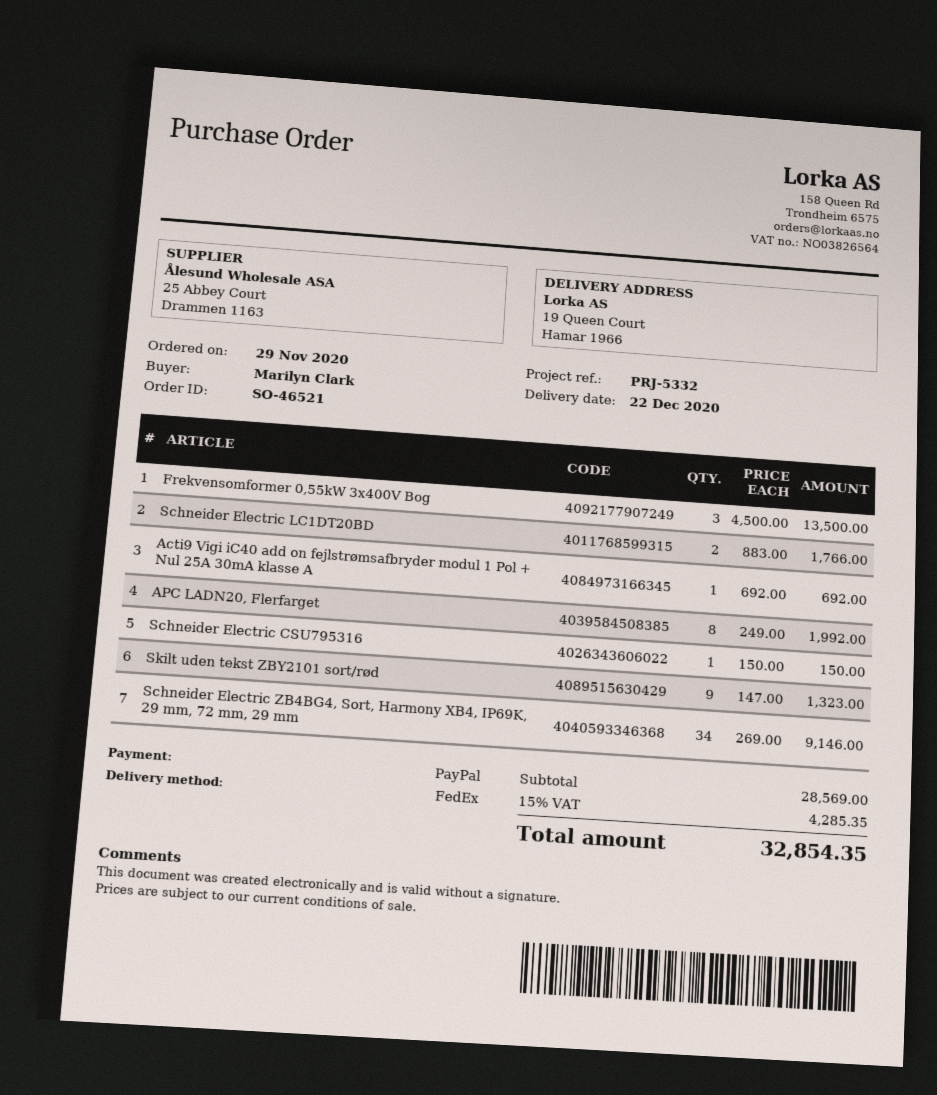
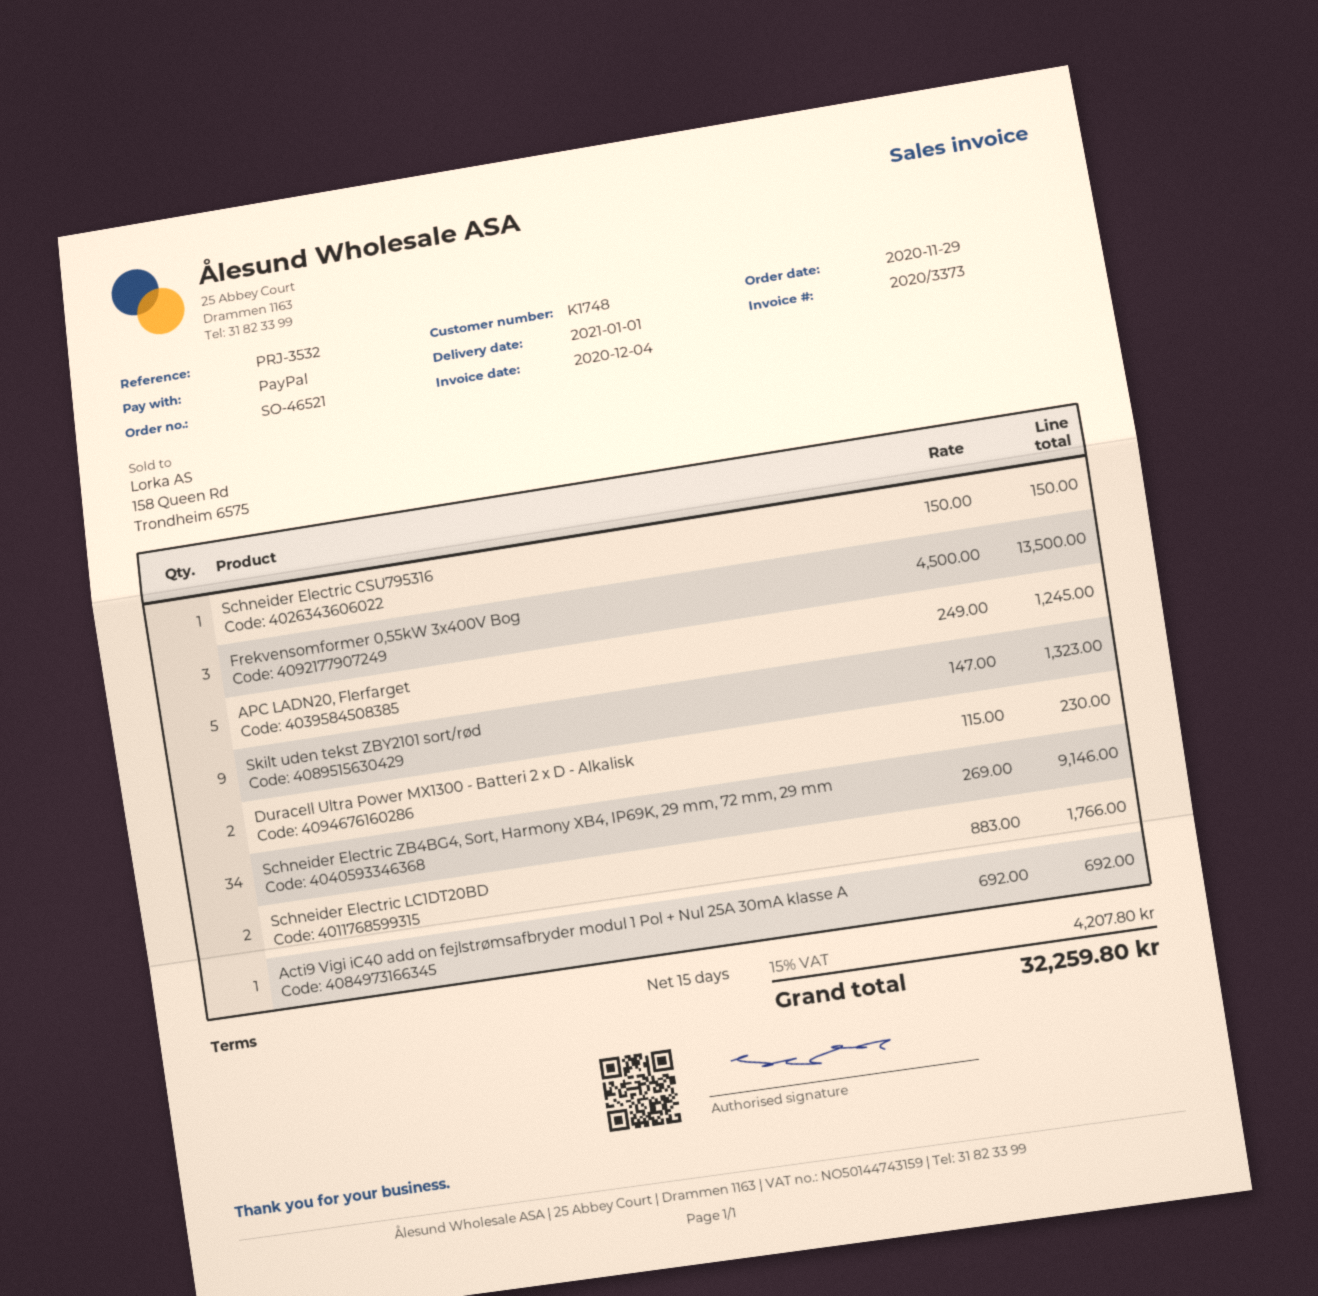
delivery date: 2020-12-22 -> 2021-01-01
reference: PRJ-5332 -> PRJ-3532
APC LADN20, Flerfarget: 8 x 249.00 = 1992.00 -> 5 x 249.00 = 1245.00
Duracell Ultra Power MX1300 - Batteri 2 x D - Alkalisk: none -> 2 x 115.00 = 230.00
tax: 15% = 4285.35 -> 15% = 4207.80
total: 32854.35 -> 32259.80

